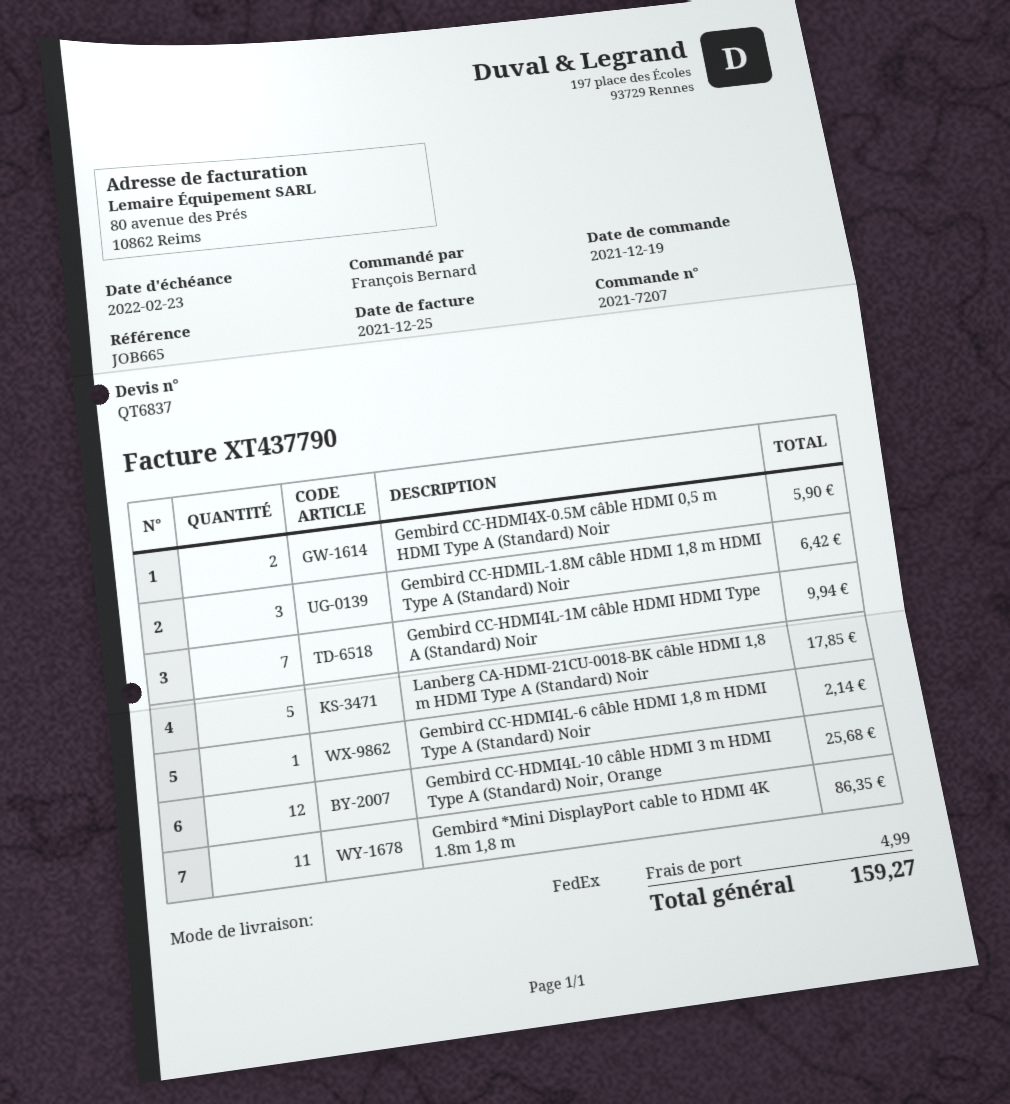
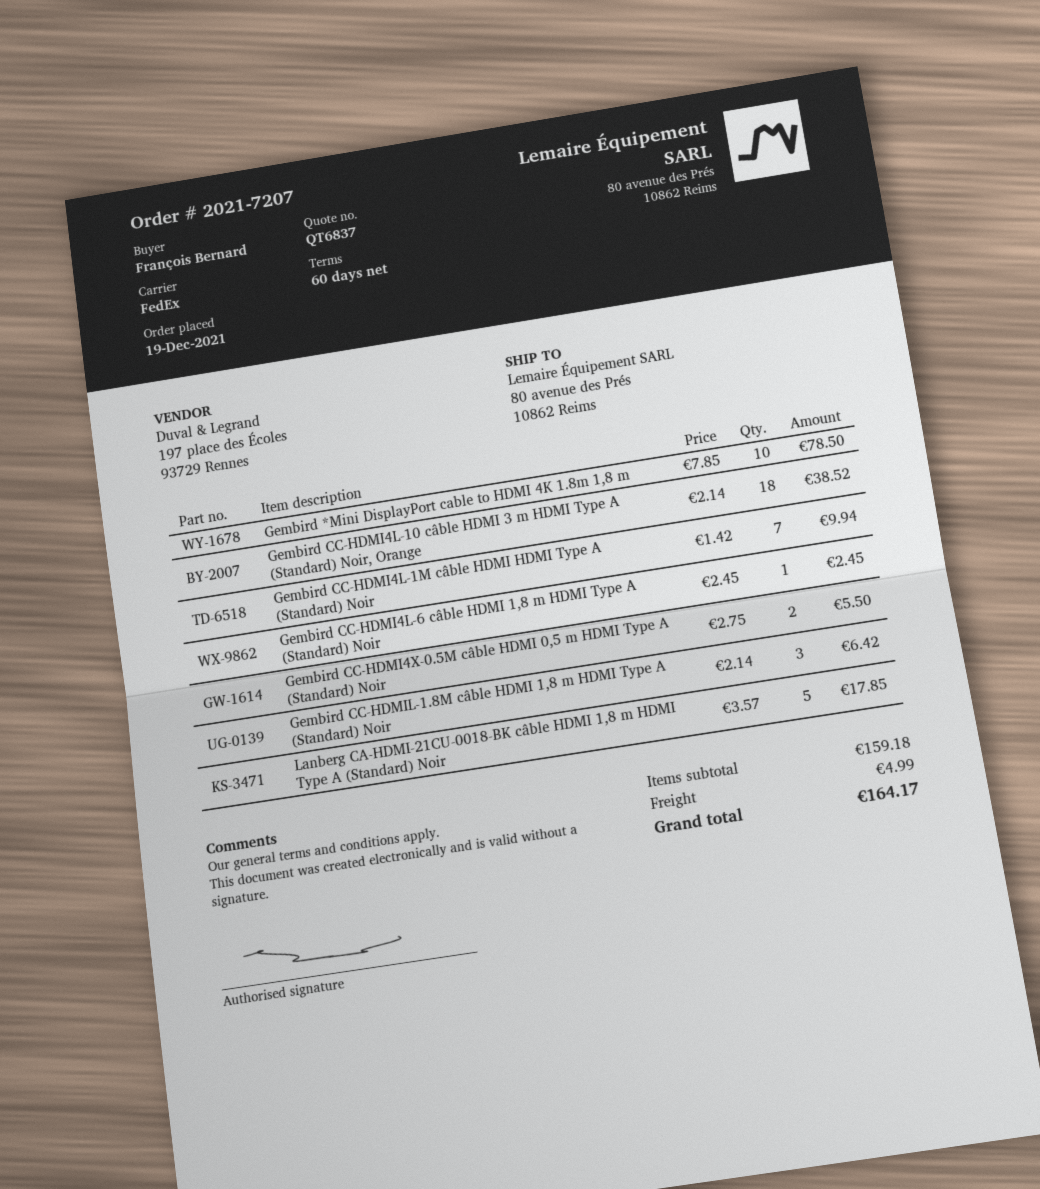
Gembird CC-HDMI4X-0.5M câble HDMI 0,5 m HDMI Type A (Standard) Noir: 2 for 5.90 -> 2 for 5.50
Gembird CC-HDMI4L-6 câble HDMI 1,8 m HDMI Type A (Standard) Noir: 1 for 2.14 -> 1 for 2.45
Gembird CC-HDMI4L-10 câble HDMI 3 m HDMI Type A (Standard) Noir, Orange: 12 for 25.68 -> 18 for 38.52
Gembird *Mini DisplayPort cable to HDMI 4K 1.8m 1,8 m: 11 for 86.35 -> 10 for 78.50
total: 159.27 -> 164.17

